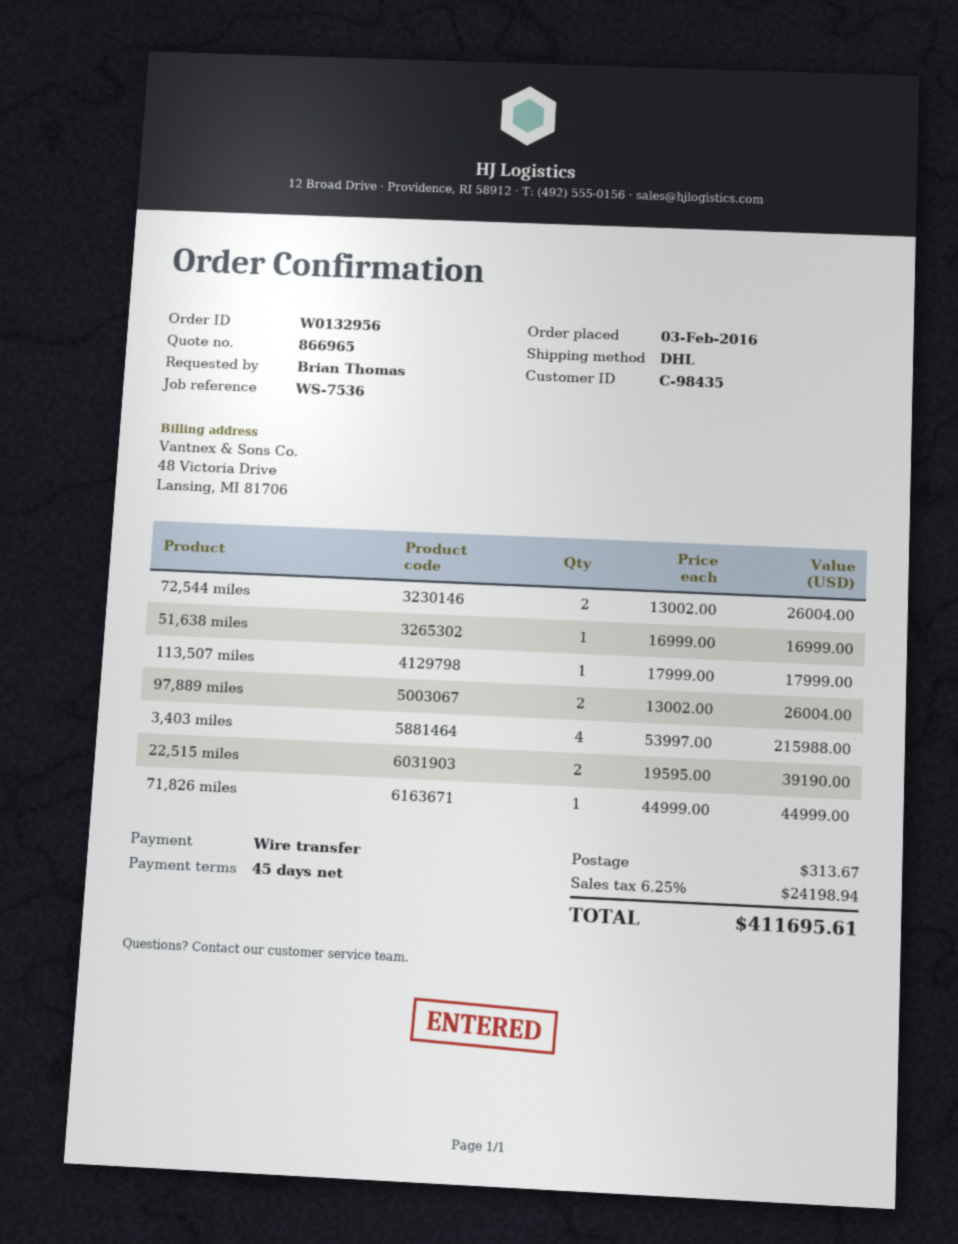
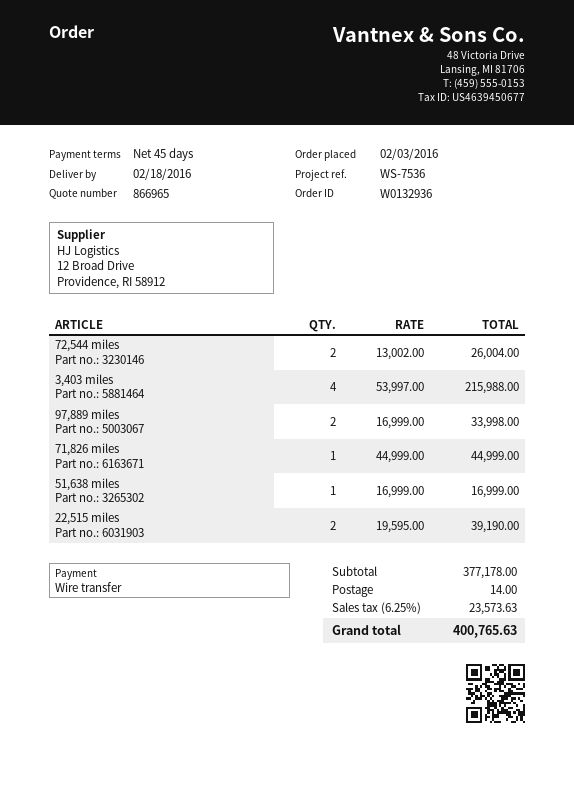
order number: W0132956 -> W0132936
113,507 miles: 1 x 17999.00 = 17999.00 -> none
97,889 miles: 2 x 13002.00 = 26004.00 -> 2 x 16999.00 = 33998.00
shipping: 313.67 -> 14.00
tax: 6.25% = 24198.94 -> 6.25% = 23573.63
total: 411695.61 -> 400765.63

